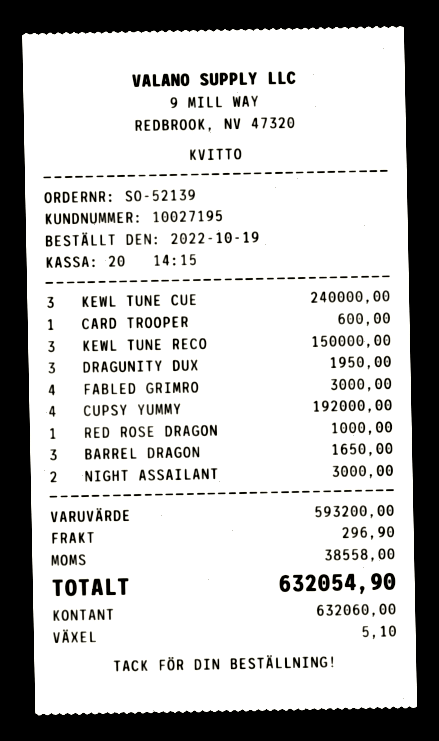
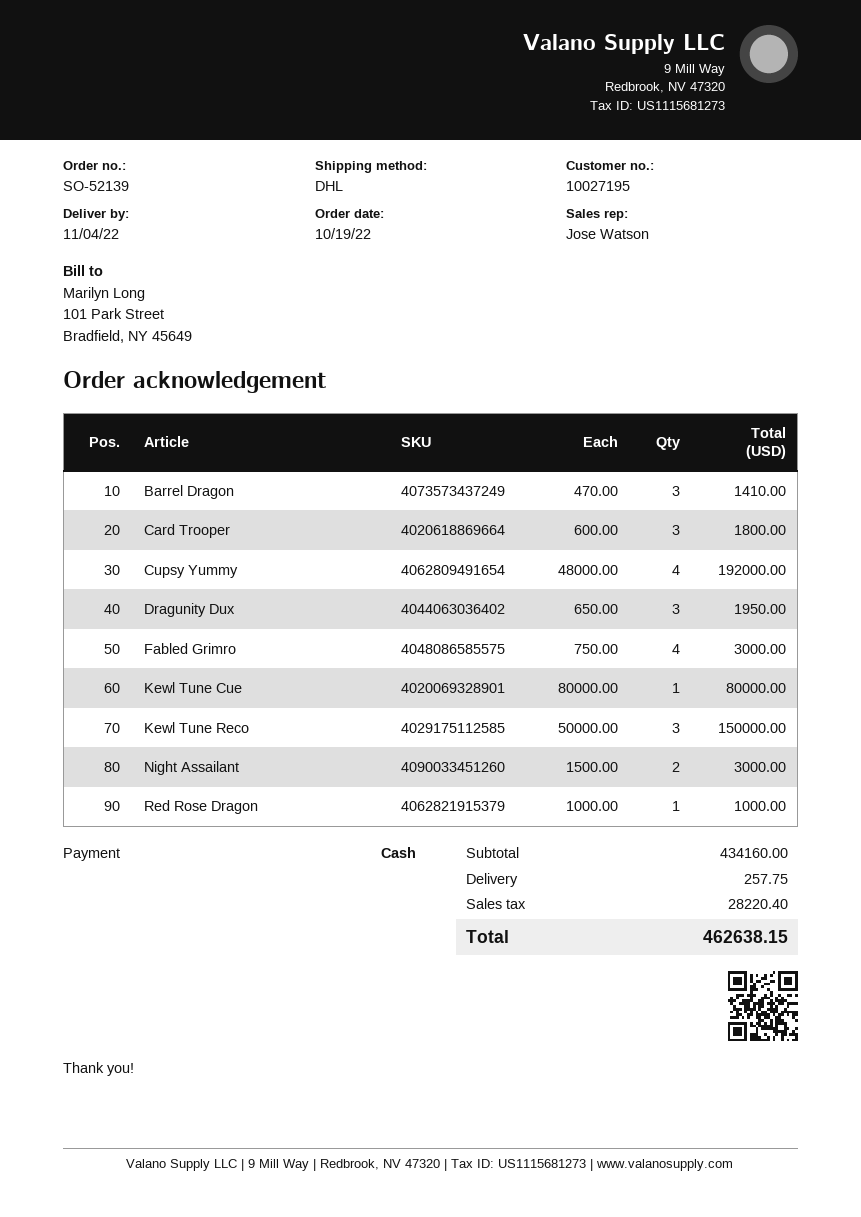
KEWL TUNE CUE: 3 for 240000.00 -> 1 for 80000.00
CARD TROOPER: 1 for 600.00 -> 3 for 1800.00
BARREL DRAGON: 3 for 1650.00 -> 3 for 1410.00
subtotal: 593200.00 -> 434160.00
shipping: 296.90 -> 257.75
tax: 38558.00 -> 28220.40
total: 632054.90 -> 462638.15

